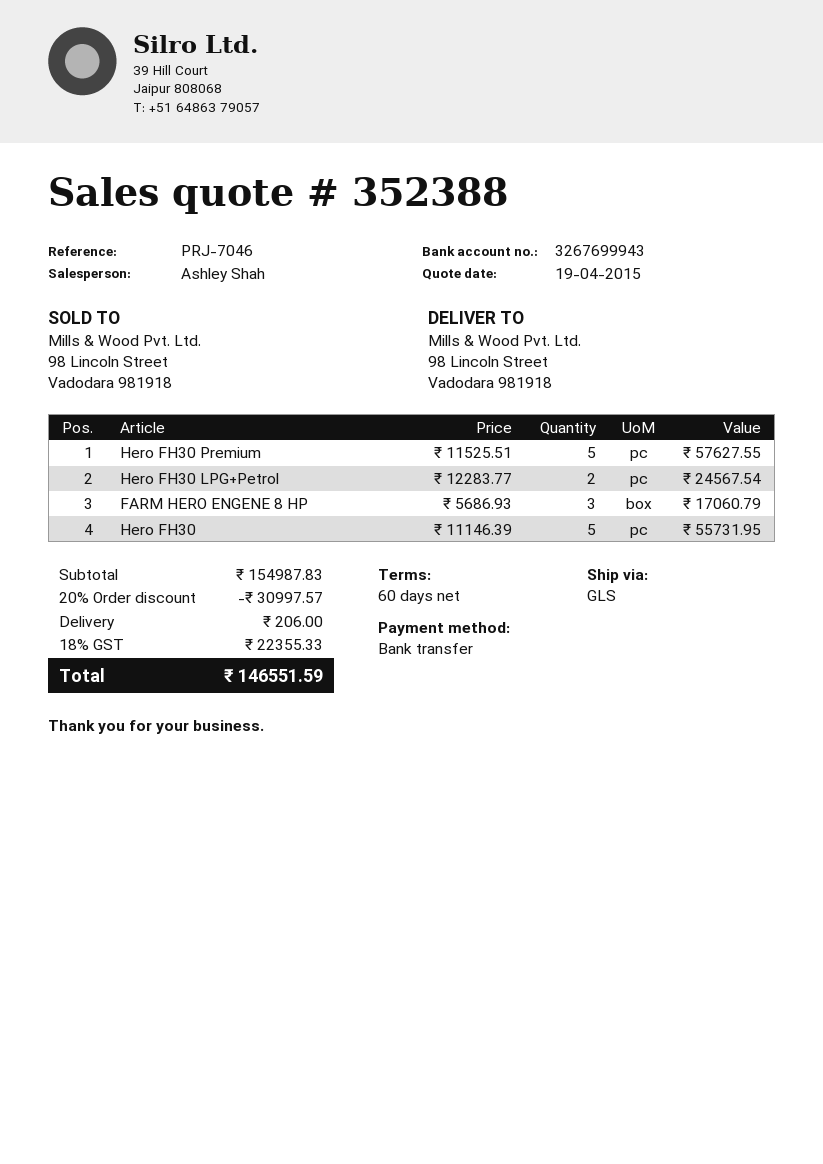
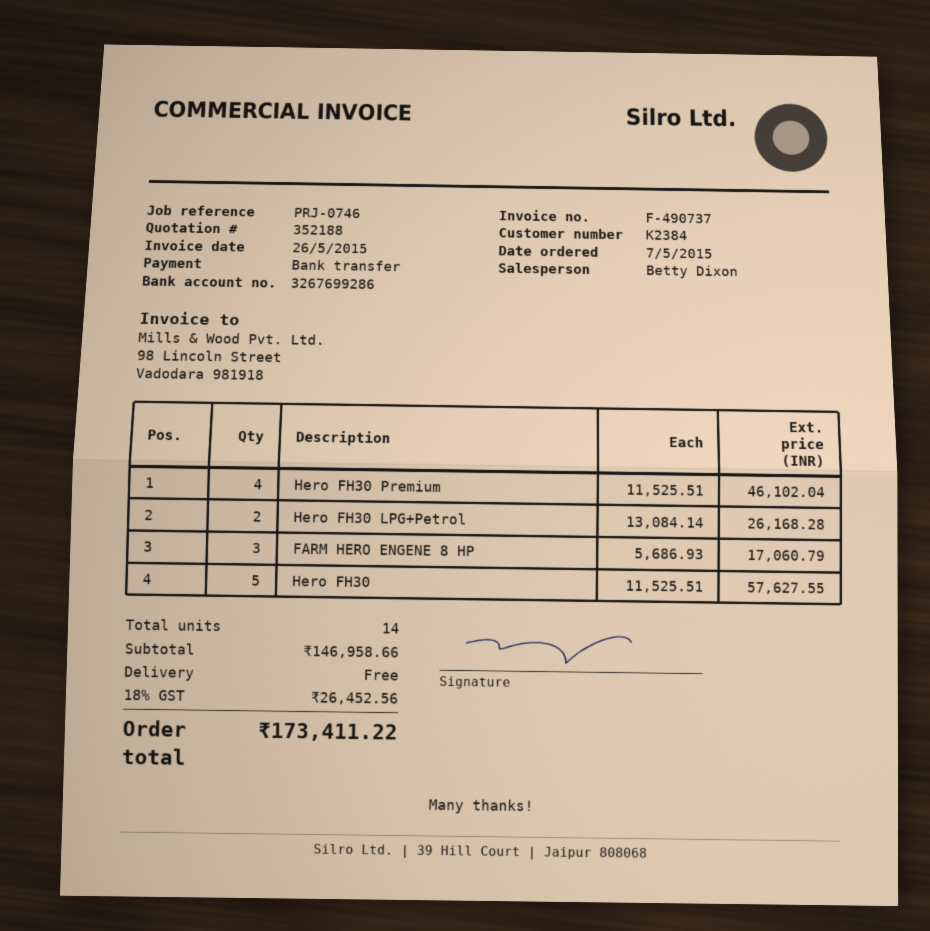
quote number: 352388 -> 352188
reference: PRJ-7046 -> PRJ-0746
sales rep: Ashley Shah -> Betty Dixon
bank account: 3267699943 -> 3267699286
Hero FH30 Premium: 5 x 11525.51 = 57627.55 -> 4 x 11525.51 = 46102.04
Hero FH30 LPG+Petrol: 2 x 12283.77 = 24567.54 -> 2 x 13084.14 = 26168.28
Hero FH30: 5 x 11146.39 = 55731.95 -> 5 x 11525.51 = 57627.55
subtotal: 154987.83 -> 146958.66
discount: 20% = 30997.57 -> none
shipping: 206.00 -> 0.00
tax: 18% = 22355.33 -> 18% = 26452.56
total: 146551.59 -> 173411.22

